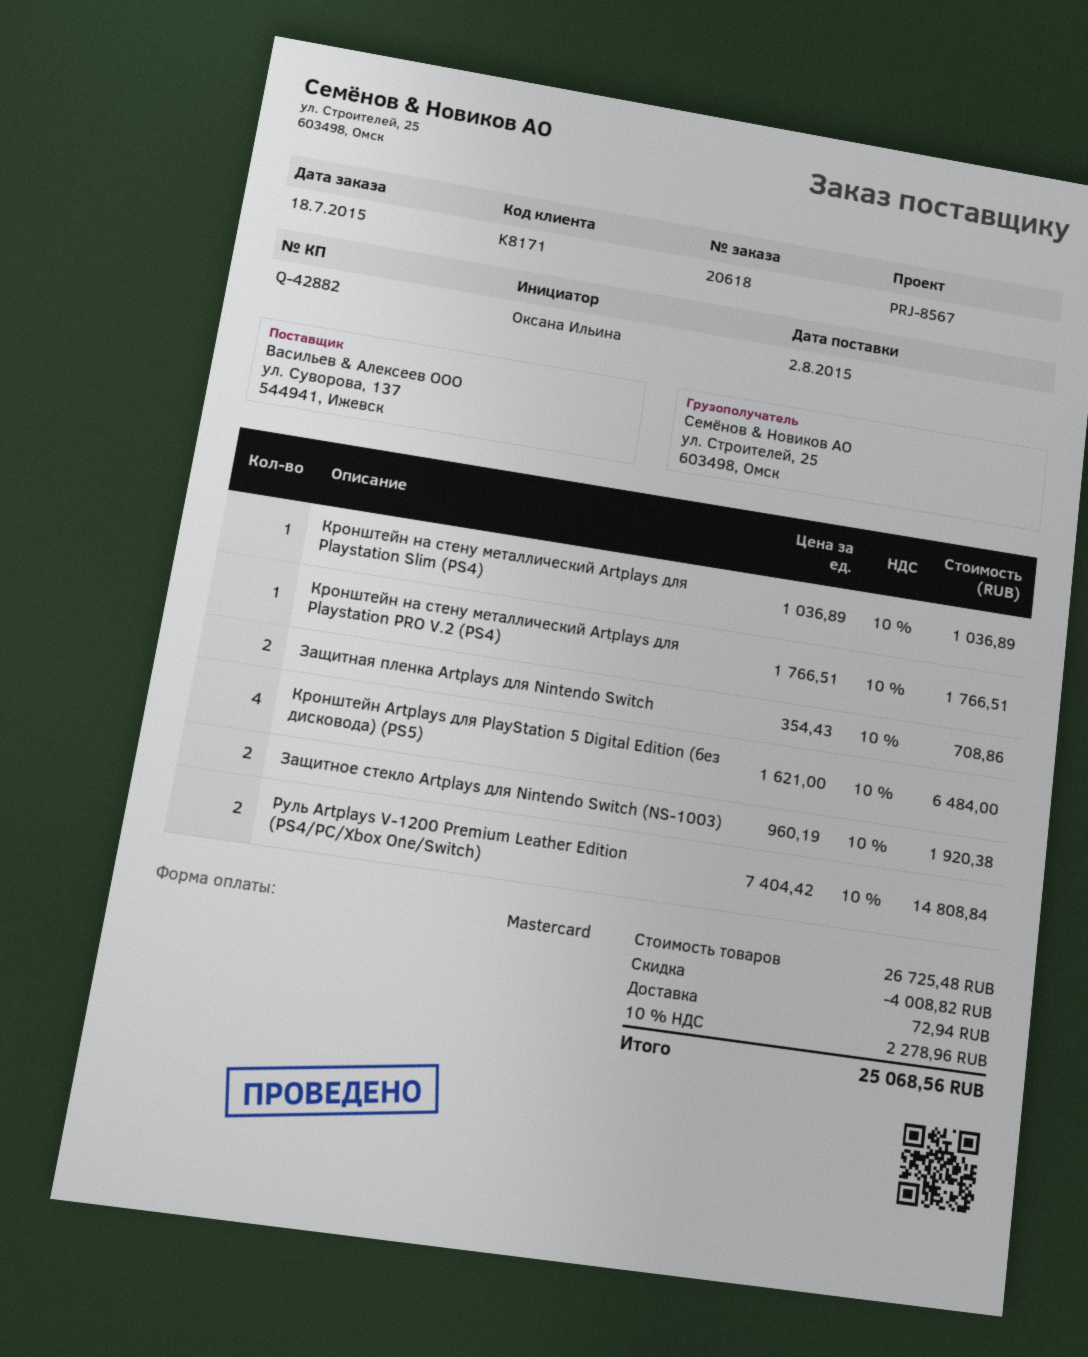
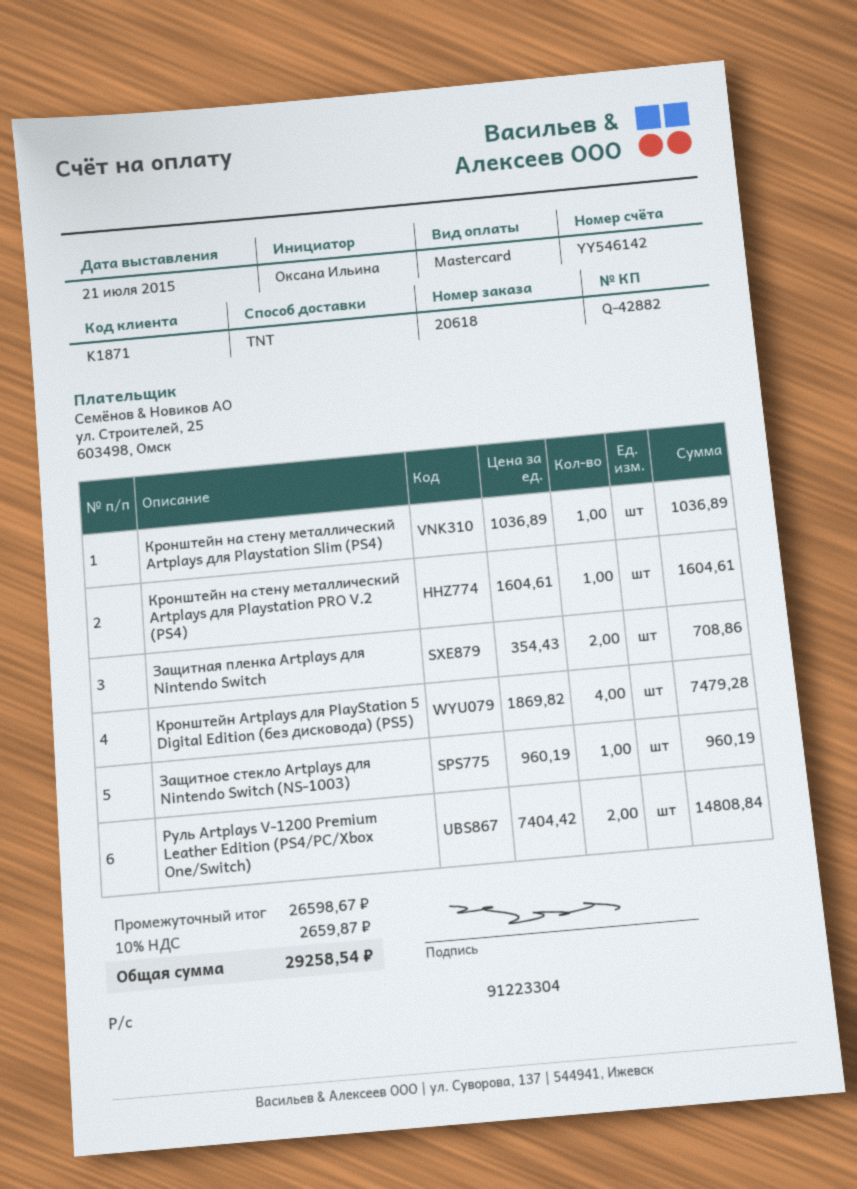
customer number: K8171 -> K1871
Кронштейн на стену металлический Artplays для Playstation PRO V.2 (PS4): 1 x 1766.51 = 1766.51 -> 1 x 1604.61 = 1604.61
Кронштейн Artplays для PlayStation 5 Digital Edition (без дисковода) (PS5): 4 x 1621.00 = 6484.00 -> 4 x 1869.82 = 7479.28
Защитное стекло Artplays для Nintendo Switch (NS-1003): 2 x 960.19 = 1920.38 -> 1 x 960.19 = 960.19
subtotal: 26725.48 -> 26598.67
discount: 4008.82 -> none
shipping: 72.94 -> none
tax: 10% = 2278.96 -> 10% = 2659.87
total: 25068.56 -> 29258.54

